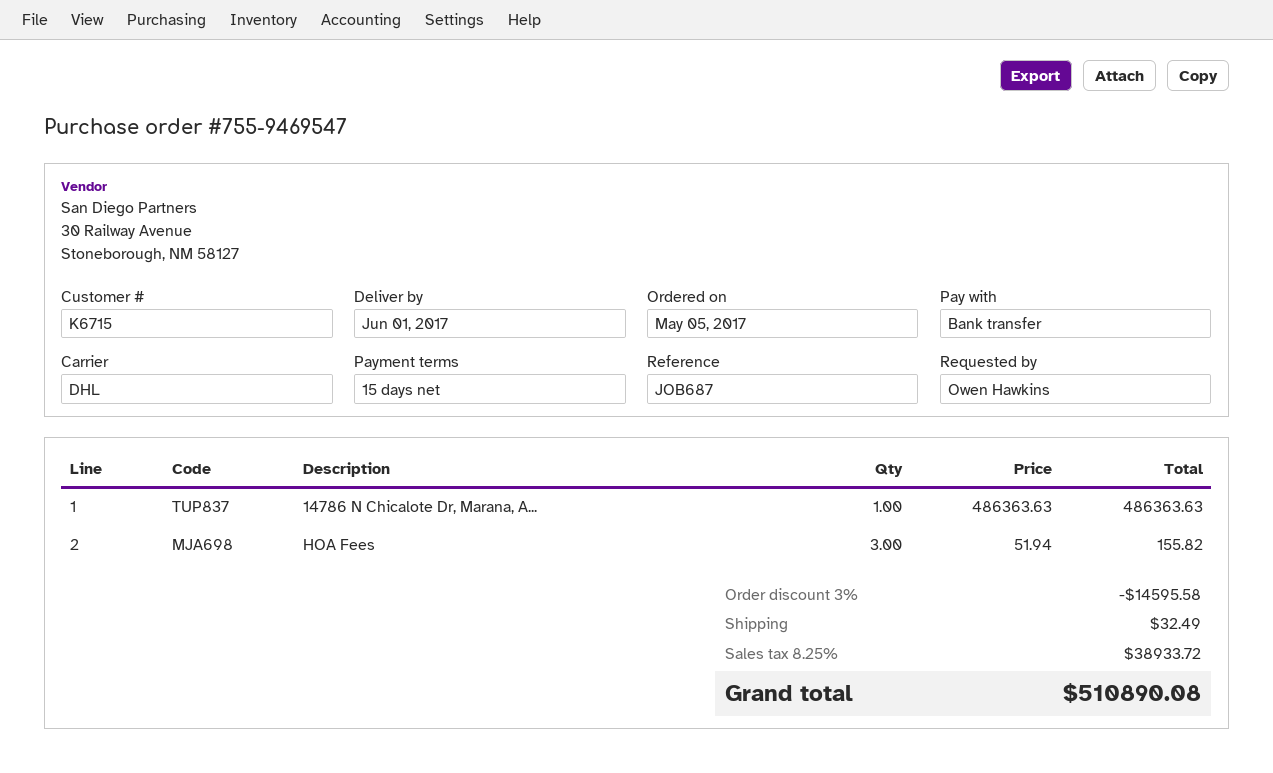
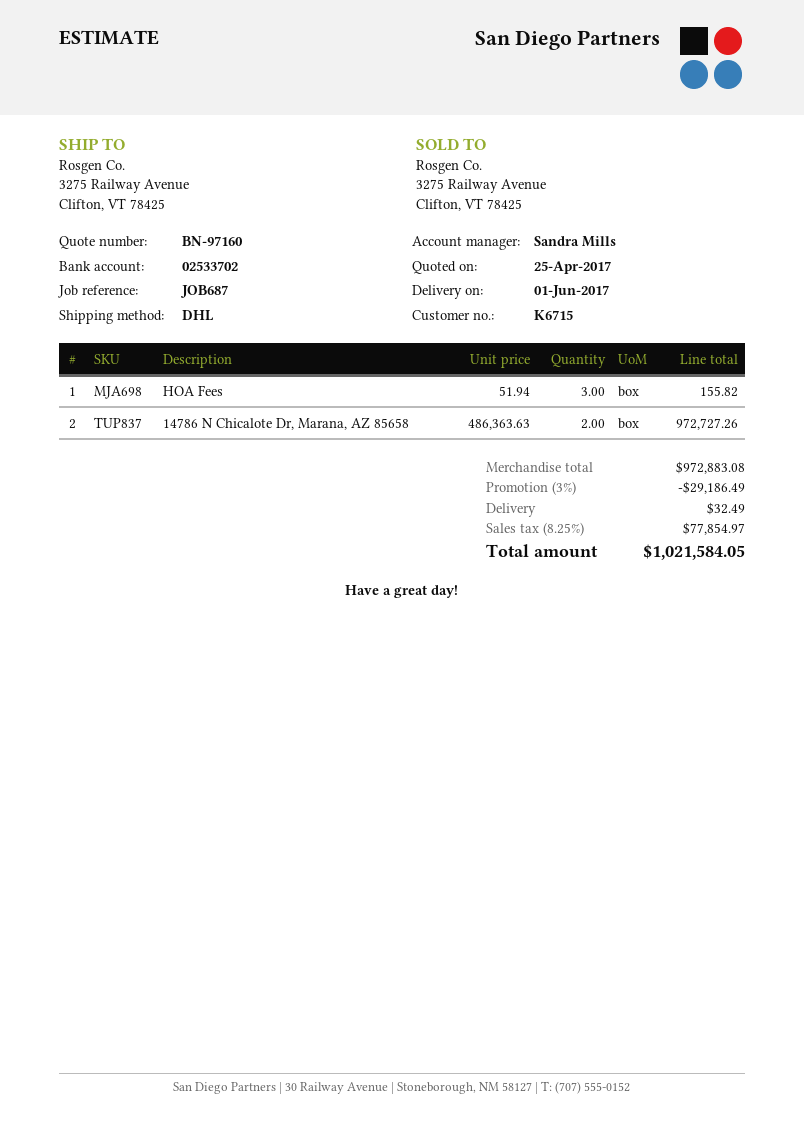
14786 N Chicalote Dr, Marana, A...: 1 x 486363.63 = 486363.63 -> 2 x 486363.63 = 972727.26
discount: 3% = 14595.58 -> 3% = 29186.49
tax: 8.25% = 38933.72 -> 8.25% = 77854.97
total: 510890.08 -> 1021584.05

